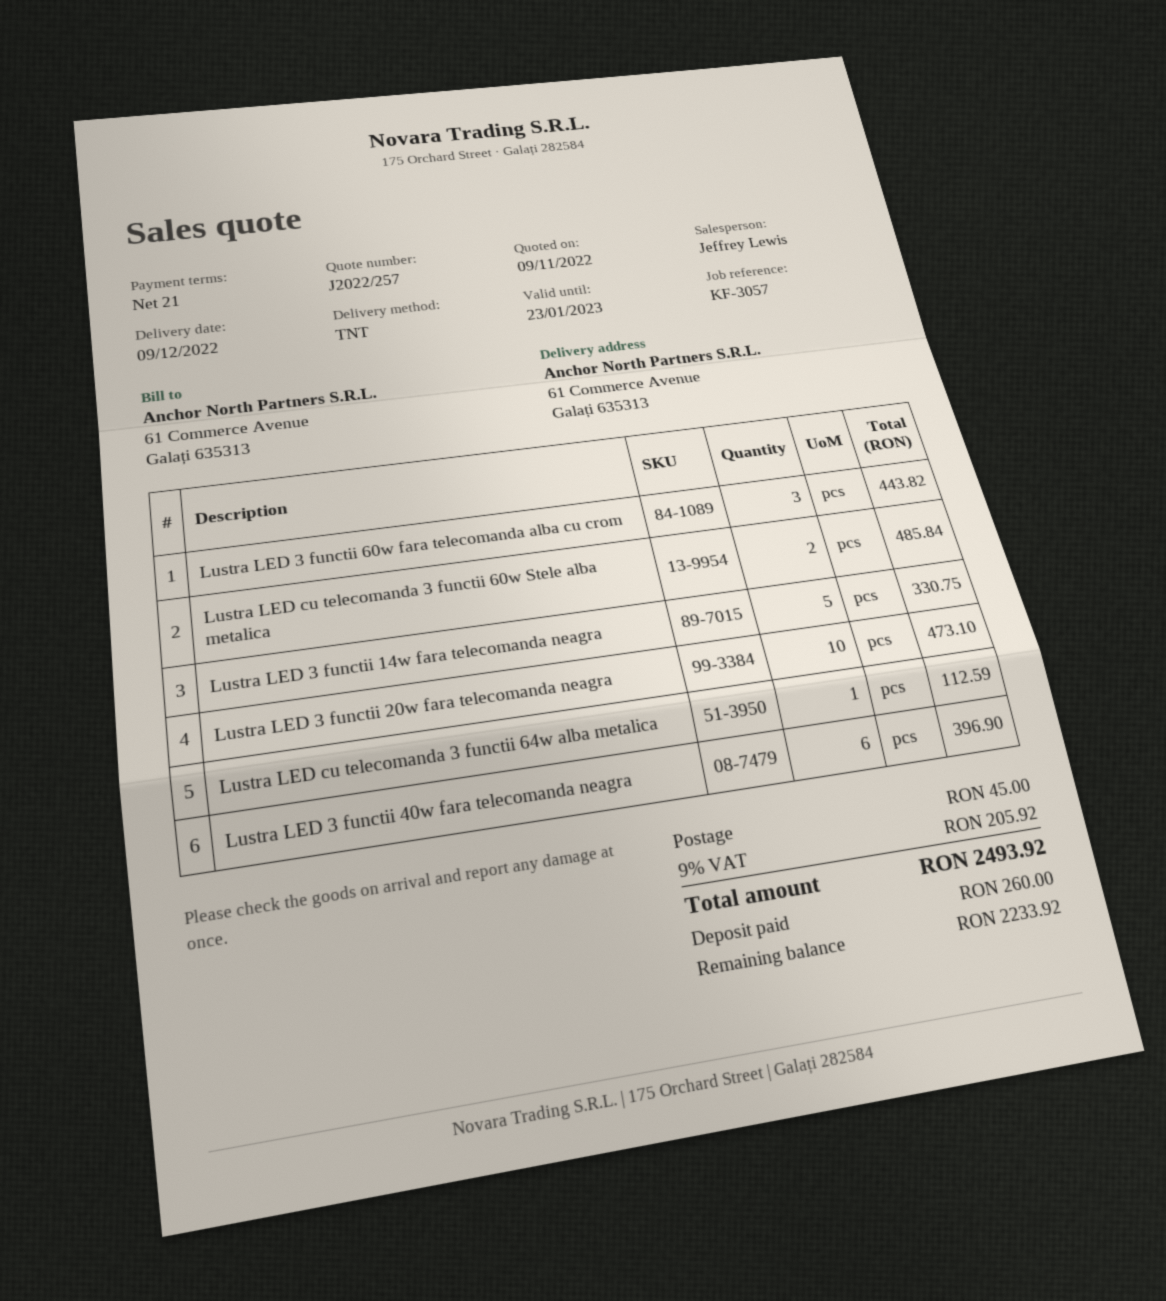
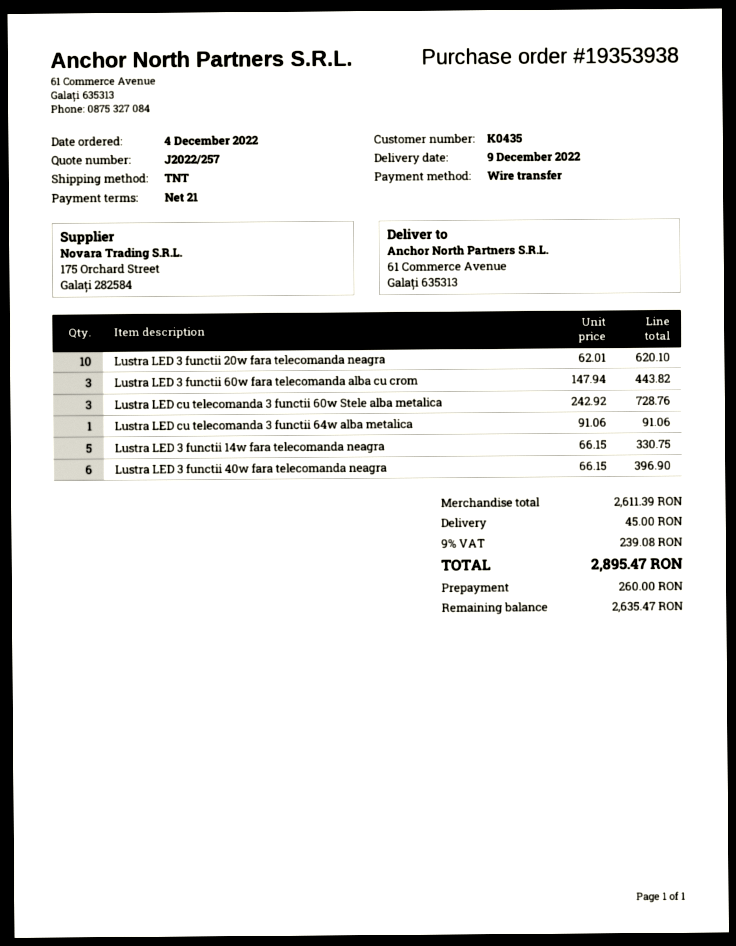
Lustra LED cu telecomanda 3 functii 60w Stele alba metalica: 2 for 485.84 -> 3 for 728.76
Lustra LED 3 functii 20w fara telecomanda neagra: 10 for 473.10 -> 10 for 620.10
Lustra LED cu telecomanda 3 functii 64w alba metalica: 1 for 112.59 -> 1 for 91.06
tax: 9% = 205.92 -> 9% = 239.08
total: 2493.92 -> 2895.47
balance: 2233.92 -> 2635.47

